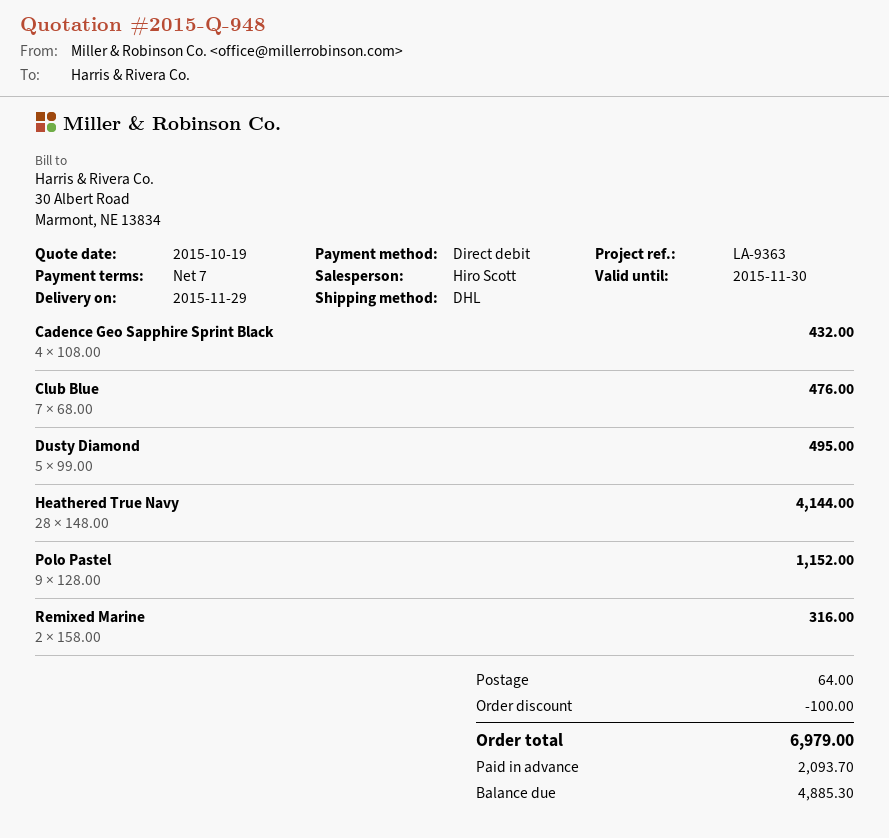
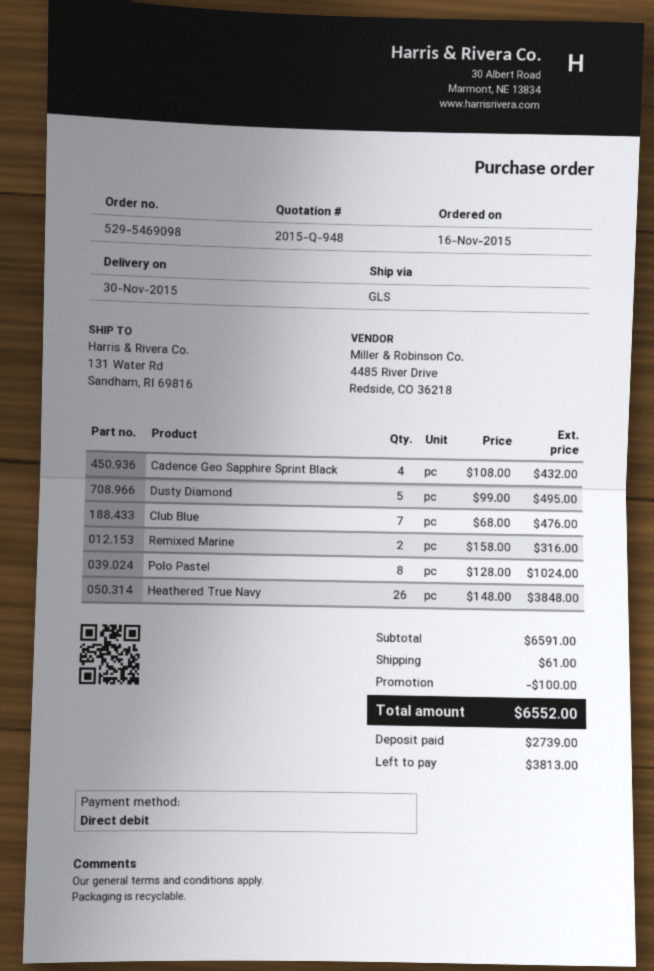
delivery date: 2015-11-29 -> 2015-11-30
shipping method: DHL -> GLS
Heathered True Navy: 28 x 148.00 = 4144.00 -> 26 x 148.00 = 3848.00
Polo Pastel: 9 x 128.00 = 1152.00 -> 8 x 128.00 = 1024.00
shipping: 64.00 -> 61.00
total: 6979.00 -> 6552.00
deposit: 2093.70 -> 2739.00
balance: 4885.30 -> 3813.00

